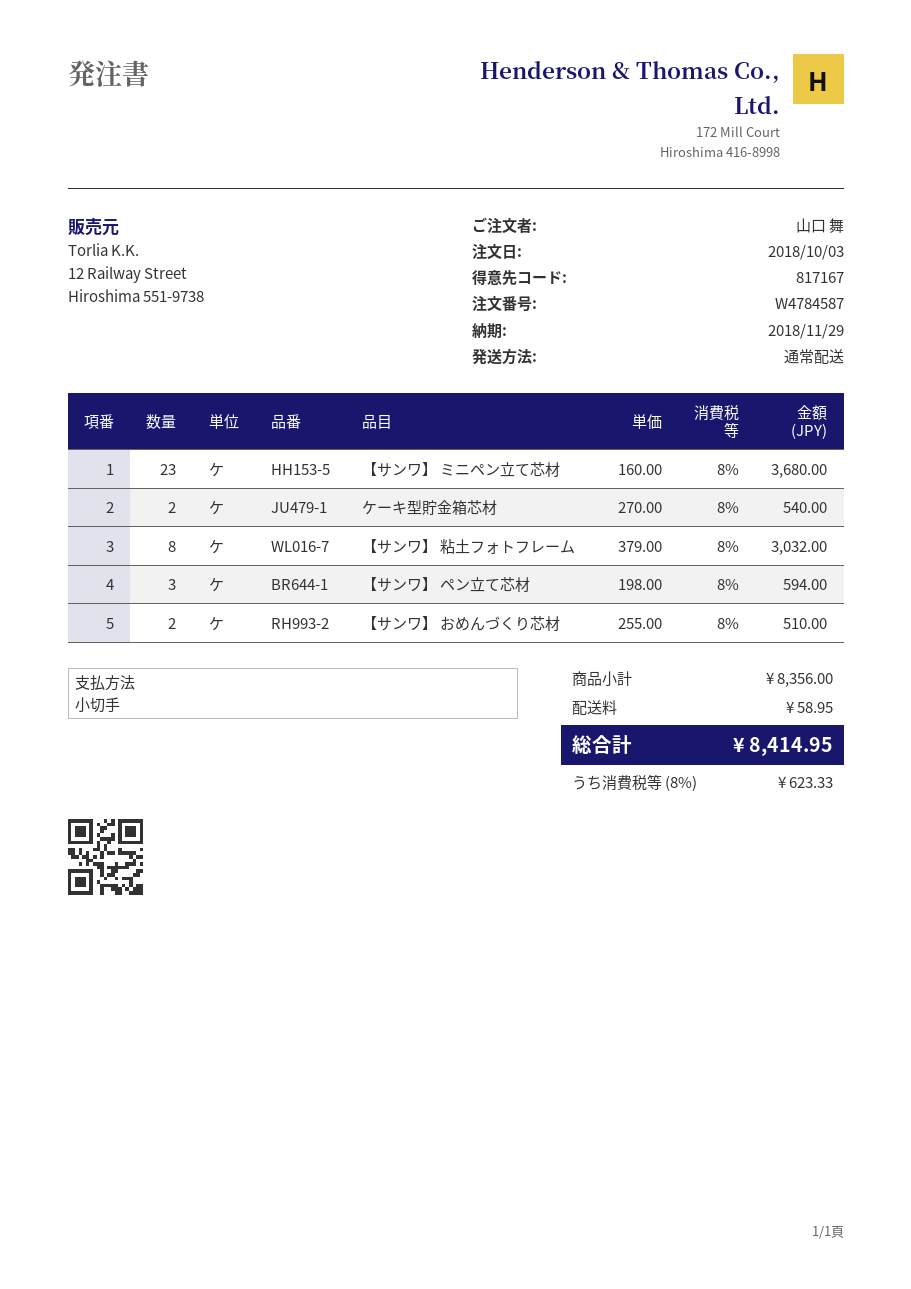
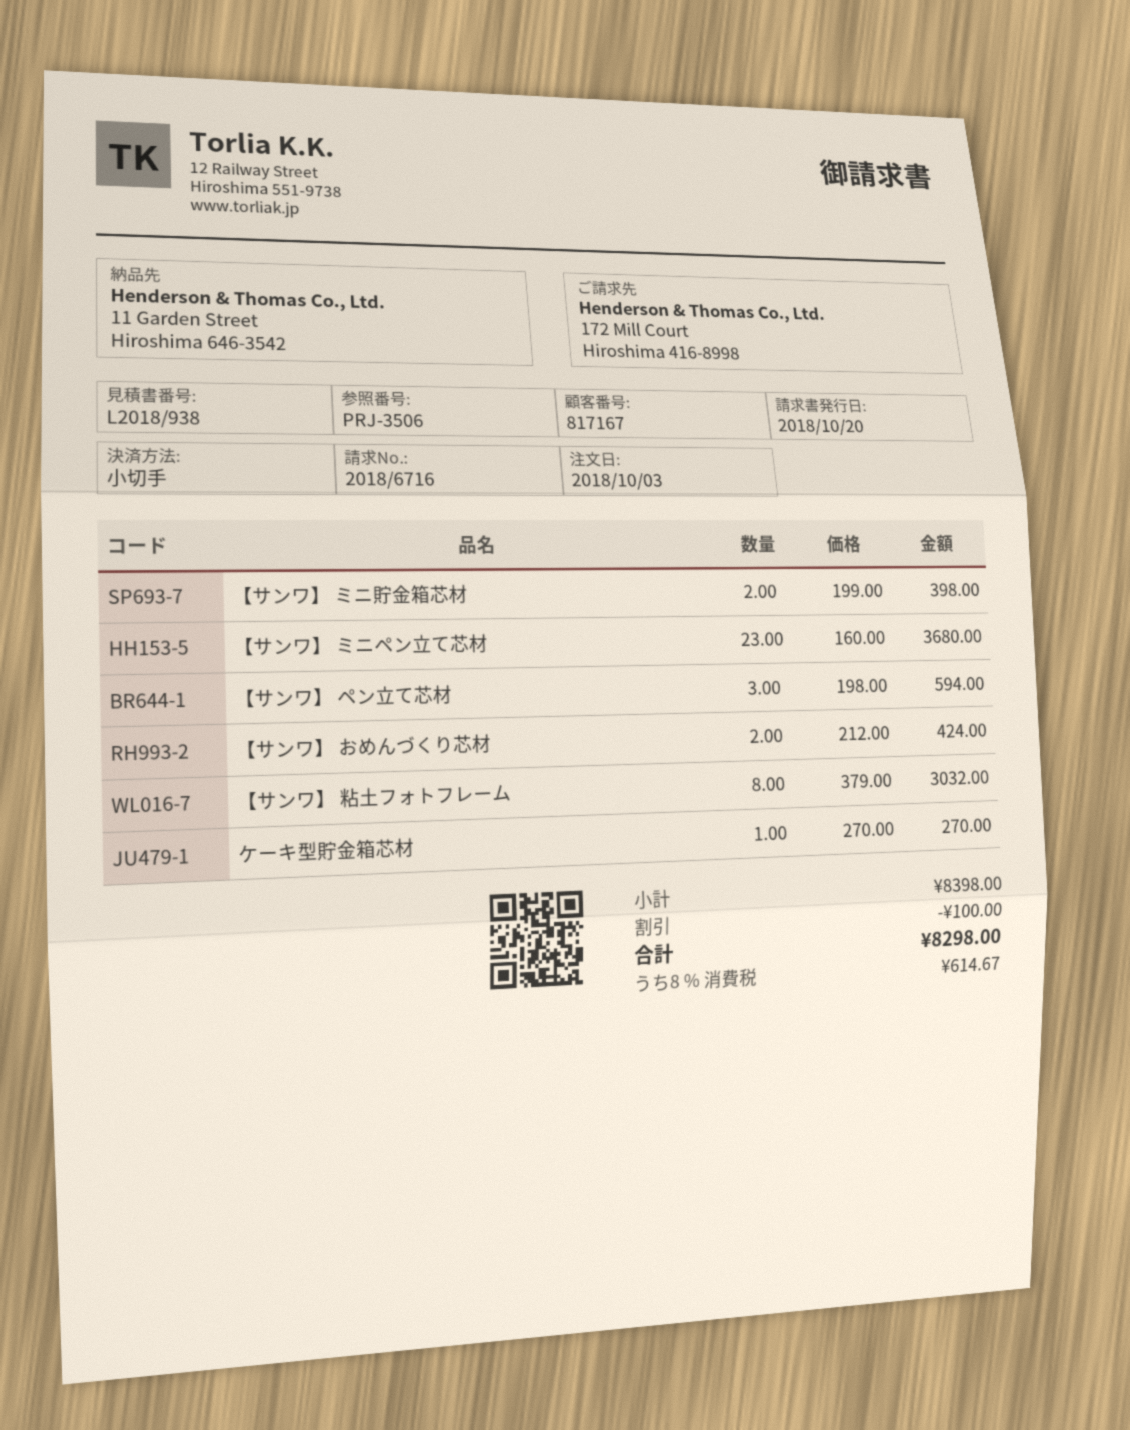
ケーキ型貯金箱芯材: 2 x 270.00 = 540.00 -> 1 x 270.00 = 270.00
【サンワ】 おめんづくり芯材: 2 x 255.00 = 510.00 -> 2 x 212.00 = 424.00
【サンワ】 ミニ貯金箱芯材: none -> 2 x 199.00 = 398.00
subtotal: 8356.00 -> 8398.00
discount: none -> 100.00
shipping: 58.95 -> none
tax: 8% = 623.33 -> 8% = 614.67
total: 8414.95 -> 8298.00

